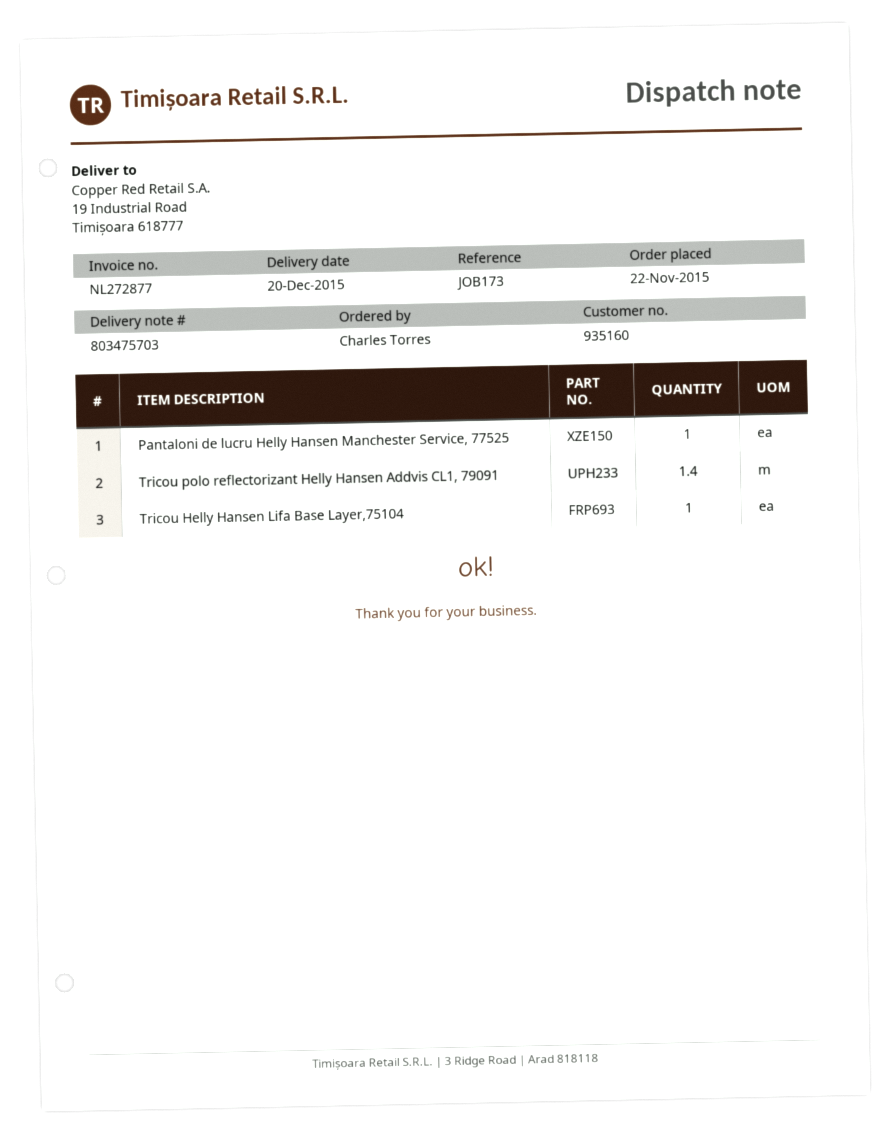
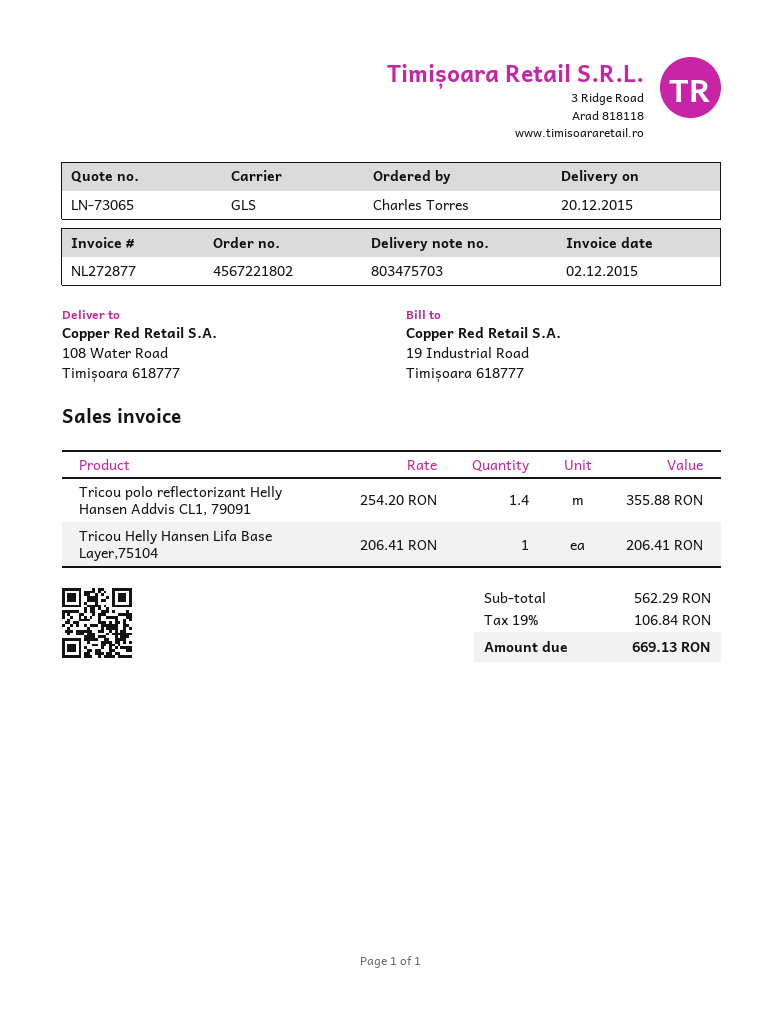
ship to: 19 Industrial Road, Timișoara 618777 -> 108 Water Road, Timișoara 618777
Pantaloni de lucru Helly Hansen Manchester Service, 77525: 1 -> none

